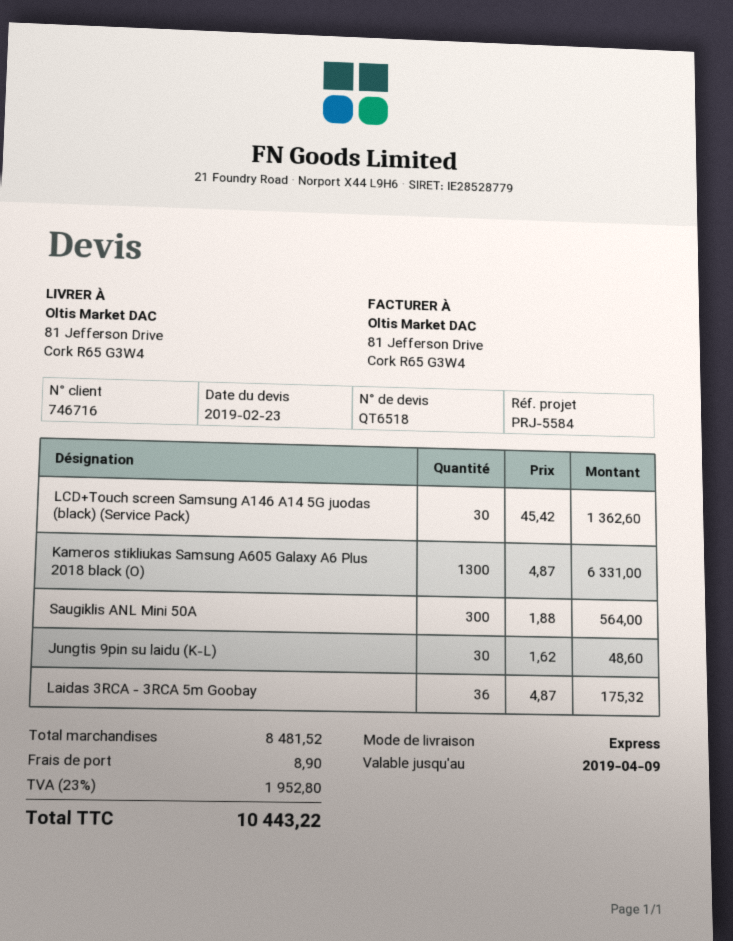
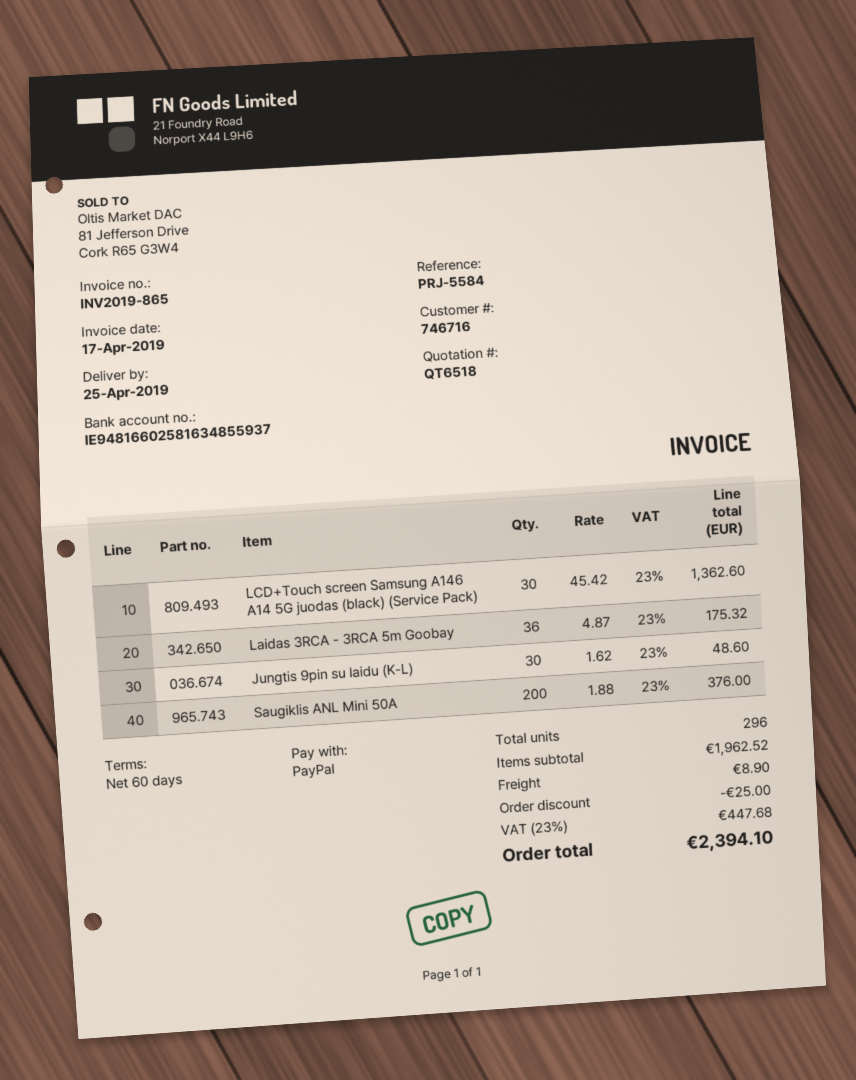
Kameros stikliukas Samsung A605 Galaxy A6 Plus 2018 black (O): 1300 x 4.87 = 6331.00 -> none
Saugiklis ANL Mini 50A: 300 x 1.88 = 564.00 -> 200 x 1.88 = 376.00
subtotal: 8481.52 -> 1962.52
discount: none -> 25.00
tax: 23% = 1952.80 -> 23% = 447.68
total: 10443.22 -> 2394.10

